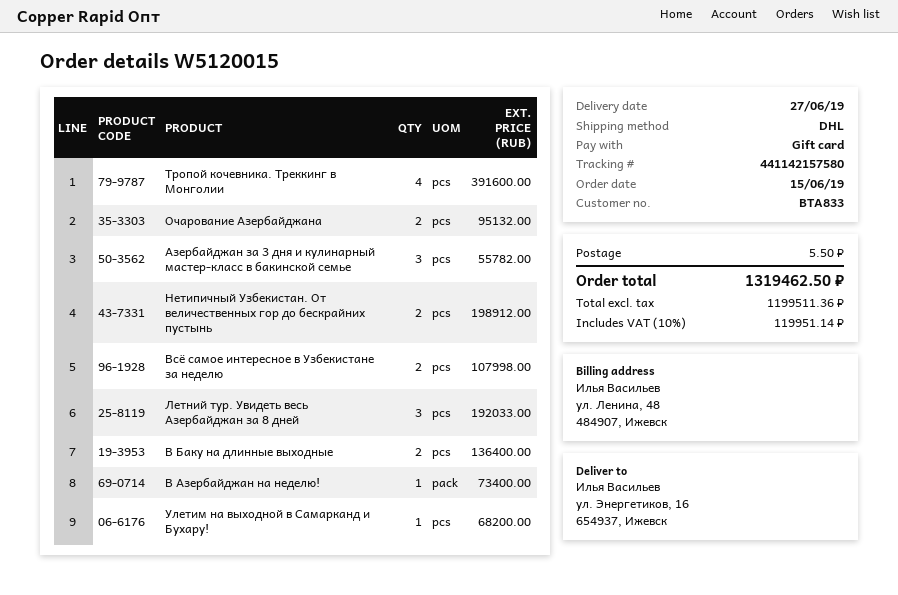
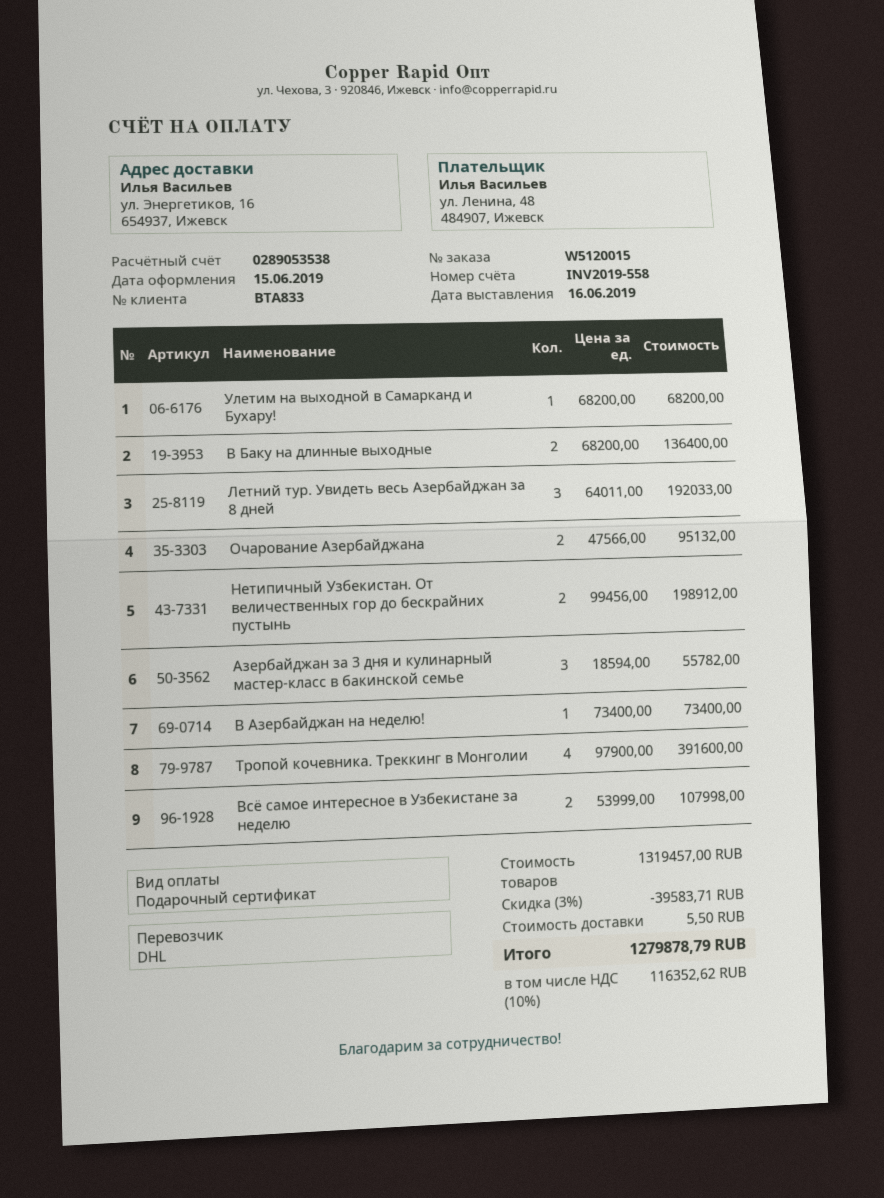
discount: none -> 3% = 39583.71
tax: 10% = 119951.14 -> 10% = 116352.62
total: 1319462.50 -> 1279878.79

